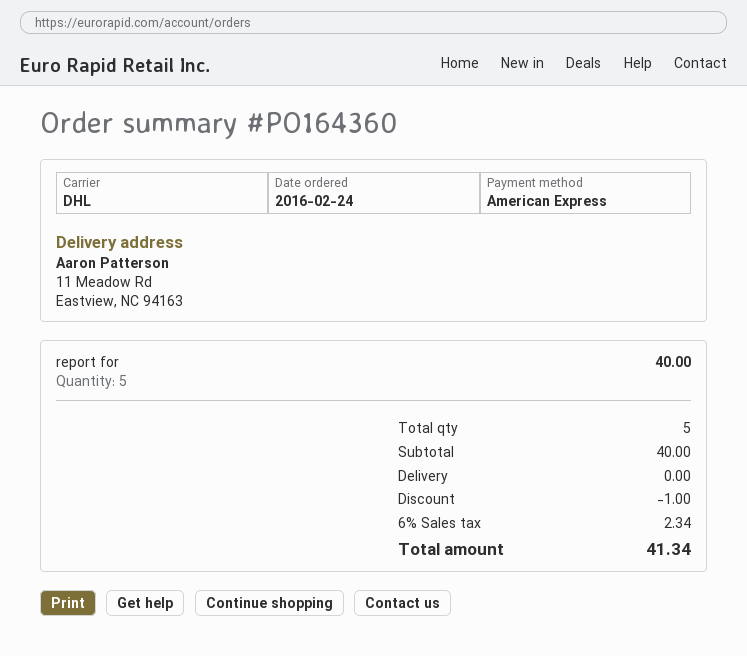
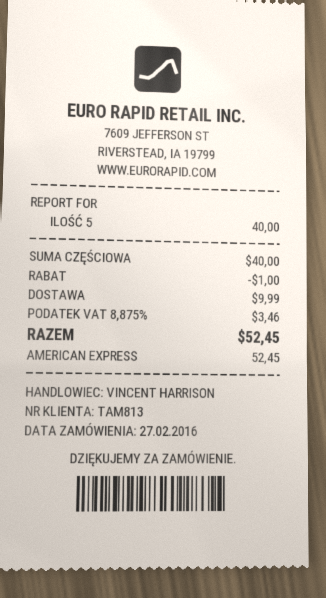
order date: 2016-02-24 -> 2016-02-27
shipping: 0.00 -> 9.99
tax: 6% = 2.34 -> 8.875% = 3.46
total: 41.34 -> 52.45

